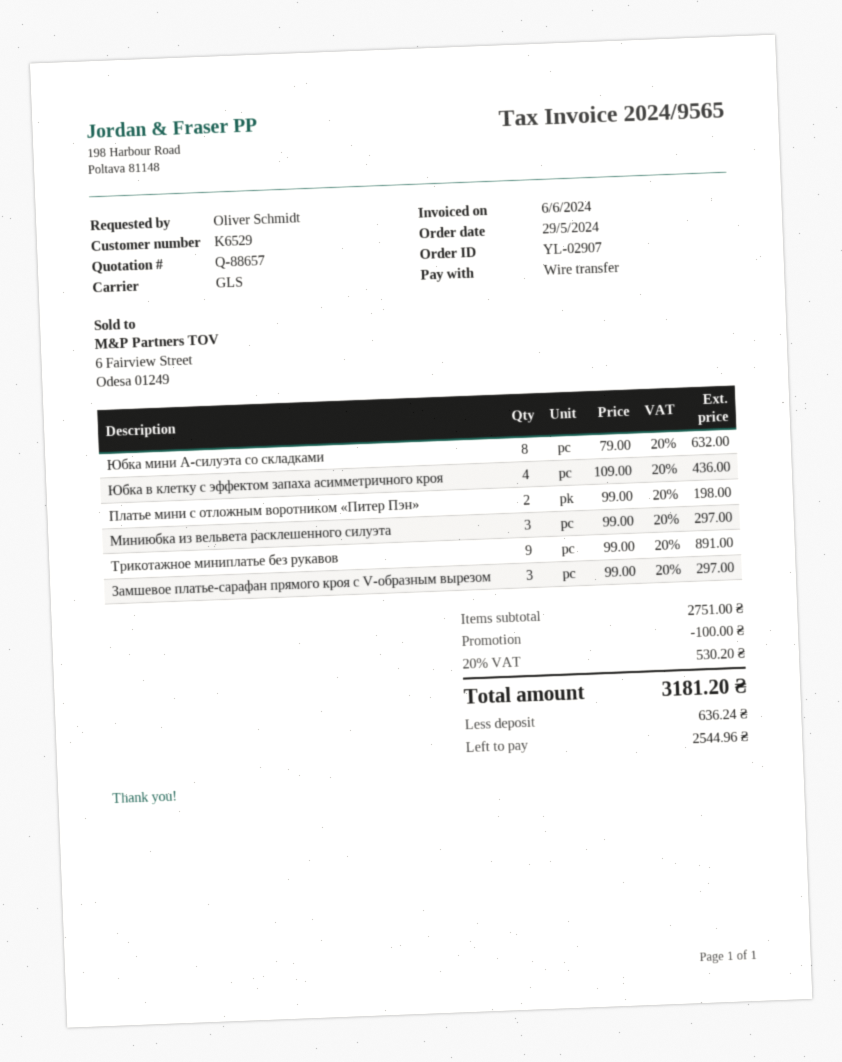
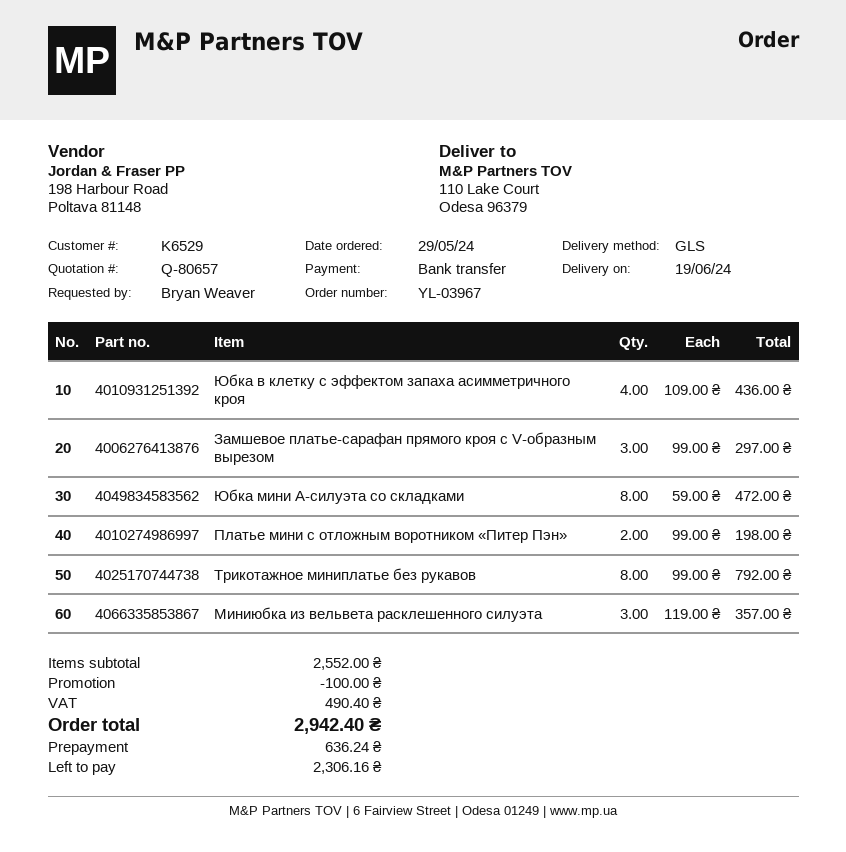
quote number: Q-88657 -> Q-80657
order number: YL-02907 -> YL-03967
ordered by: Oliver Schmidt -> Bryan Weaver
Юбка мини А-силуэта со складками: 8 x 79.00 = 632.00 -> 8 x 59.00 = 472.00
Миниюбка из вельвета расклешенного силуэта: 3 x 99.00 = 297.00 -> 3 x 119.00 = 357.00
Трикотажное миниплатье без рукавов: 9 x 99.00 = 891.00 -> 8 x 99.00 = 792.00
subtotal: 2751.00 -> 2552.00
tax: 530.20 -> 490.40
total: 3181.20 -> 2942.40
balance: 2544.96 -> 2306.16

